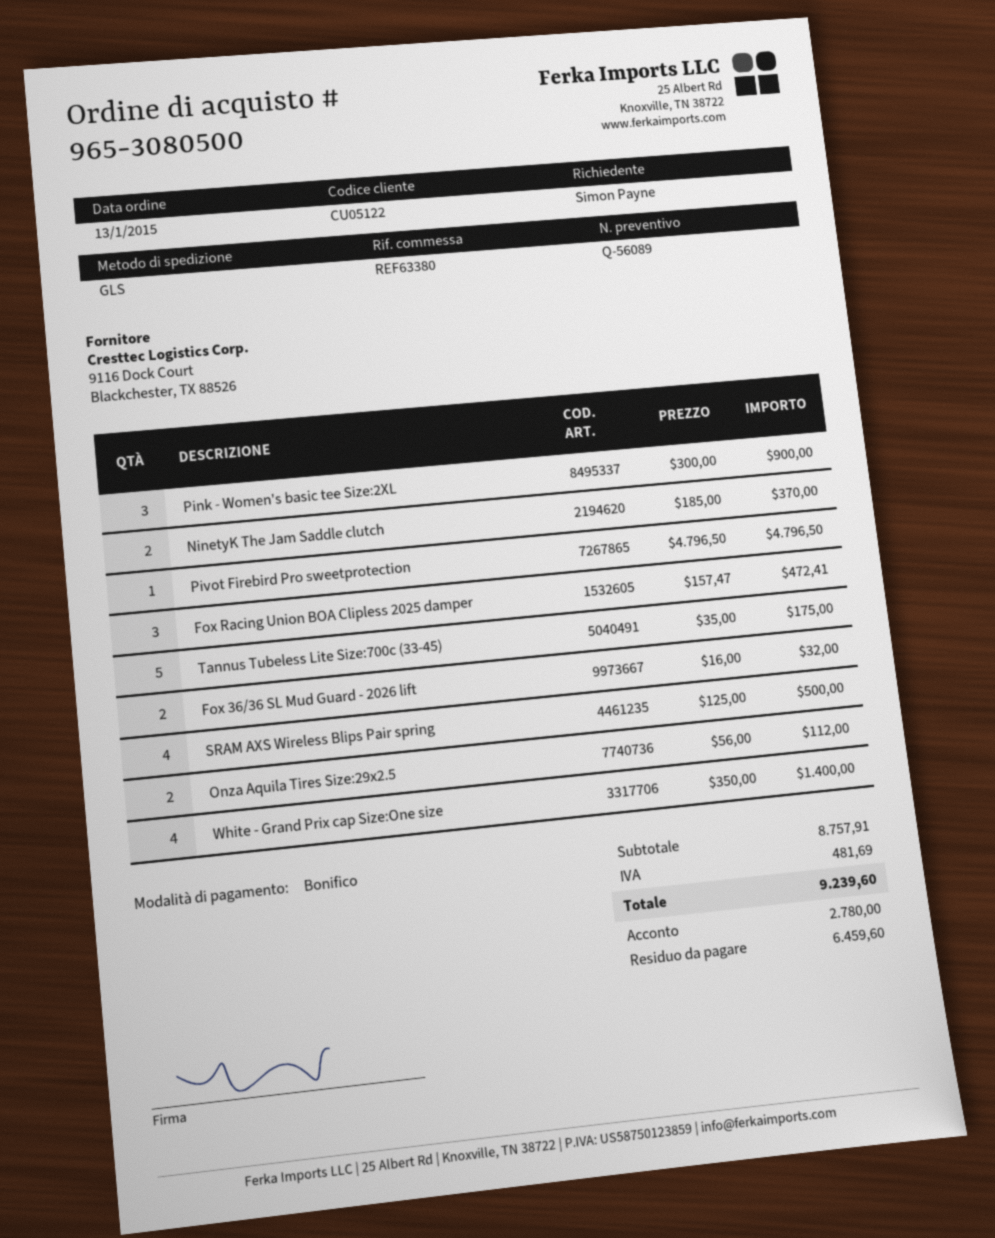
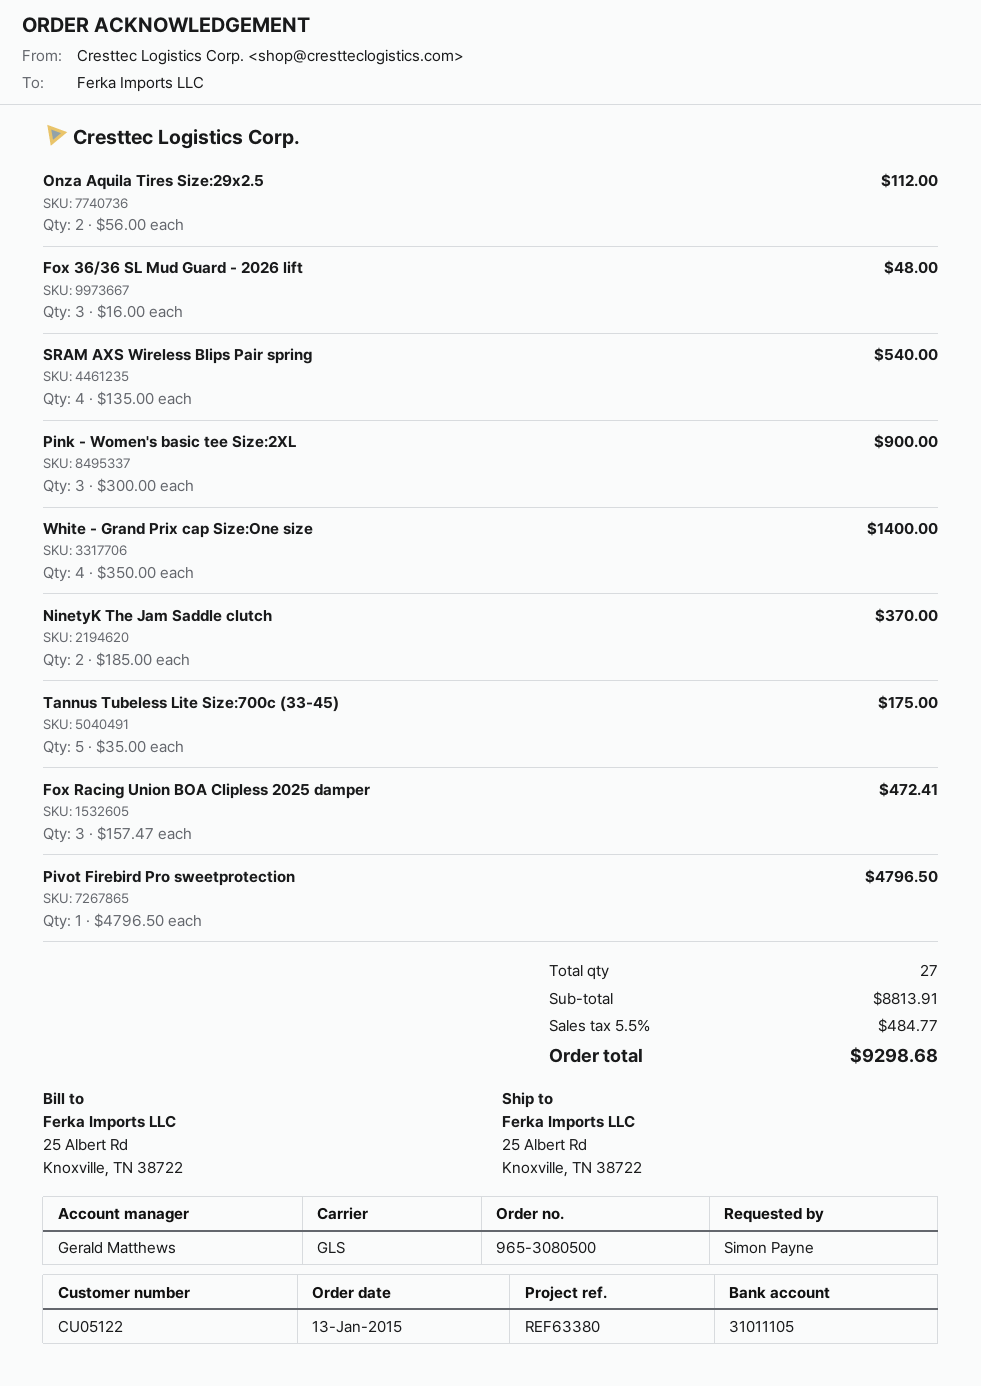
Fox 36/36 SL Mud Guard - 2026 lift: 2 x 16.00 = 32.00 -> 3 x 16.00 = 48.00
SRAM AXS Wireless Blips Pair spring: 4 x 125.00 = 500.00 -> 4 x 135.00 = 540.00
subtotal: 8757.91 -> 8813.91
tax: 481.69 -> 484.77
total: 9239.60 -> 9298.68

